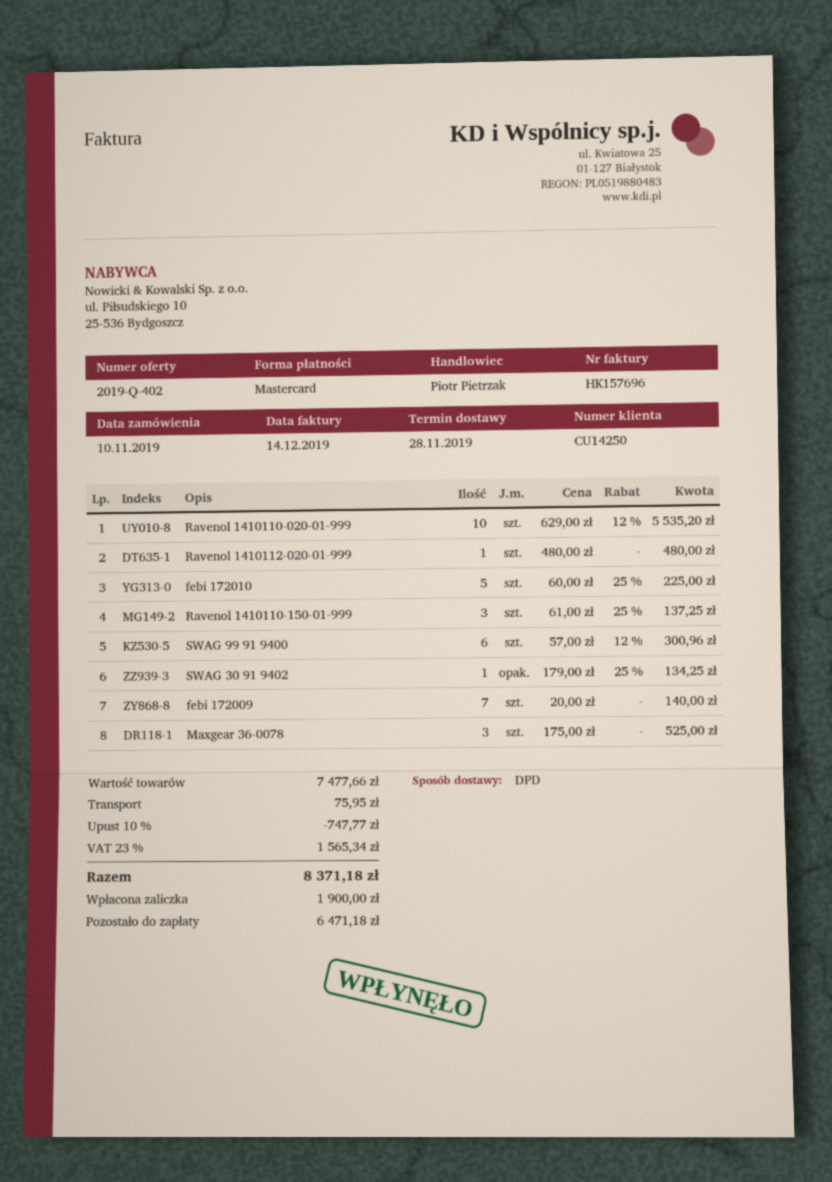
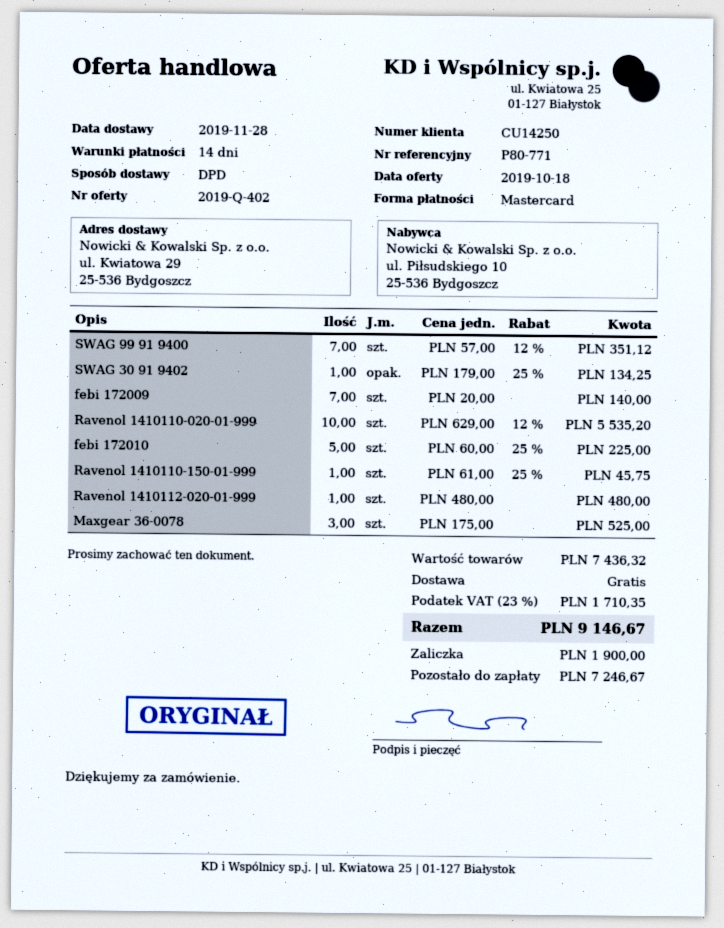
Ravenol 1410110-150-01-999: 3 x 61.00 - 25% = 137.25 -> 1 x 61.00 - 25% = 45.75
SWAG 99 91 9400: 6 x 57.00 - 12% = 300.96 -> 7 x 57.00 - 12% = 351.12
subtotal: 7477.66 -> 7436.32
discount: 10% = 747.77 -> none
shipping: 75.95 -> 0.00
tax: 23% = 1565.34 -> 23% = 1710.35
total: 8371.18 -> 9146.67
balance: 6471.18 -> 7246.67

